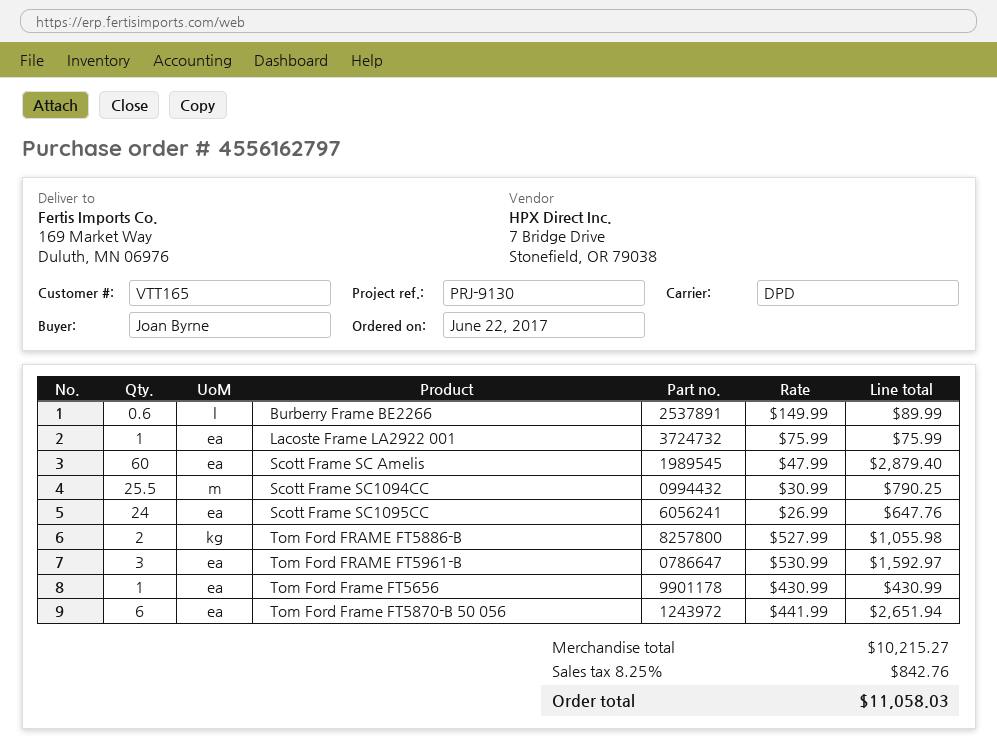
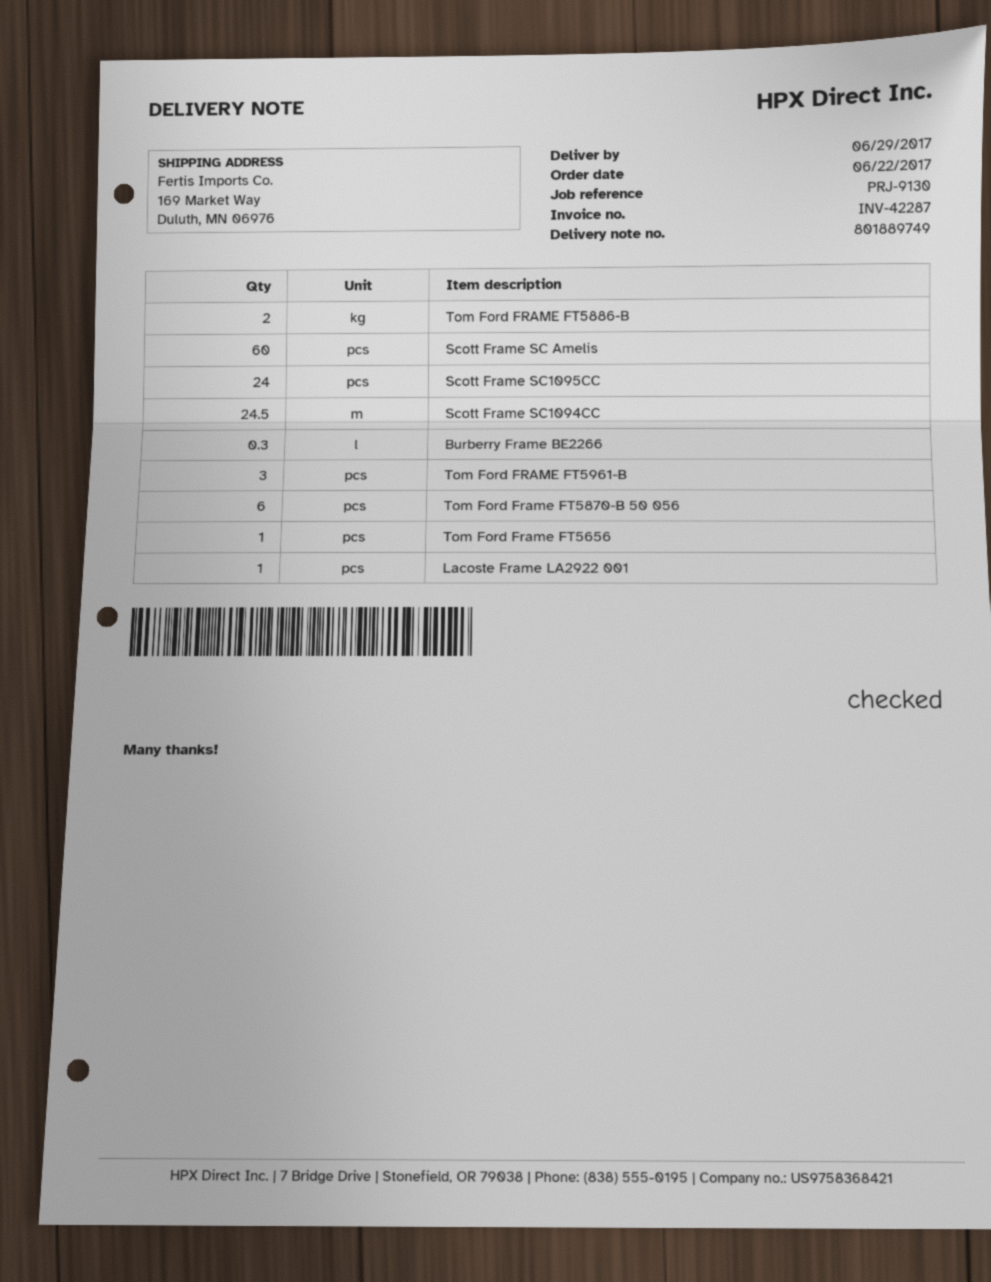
Burberry Frame BE2266: 0.6 -> 0.3
Scott Frame SC1094CC: 25.5 -> 24.5

